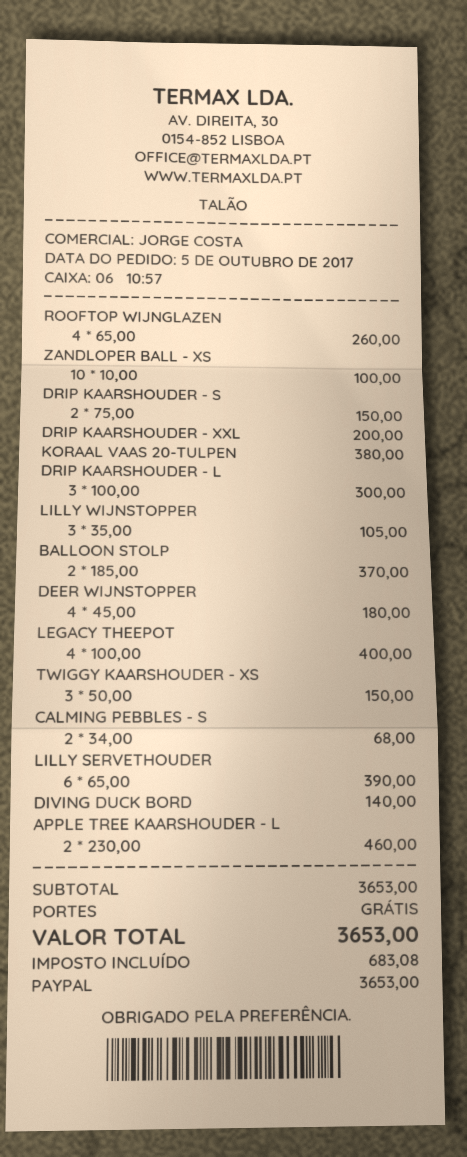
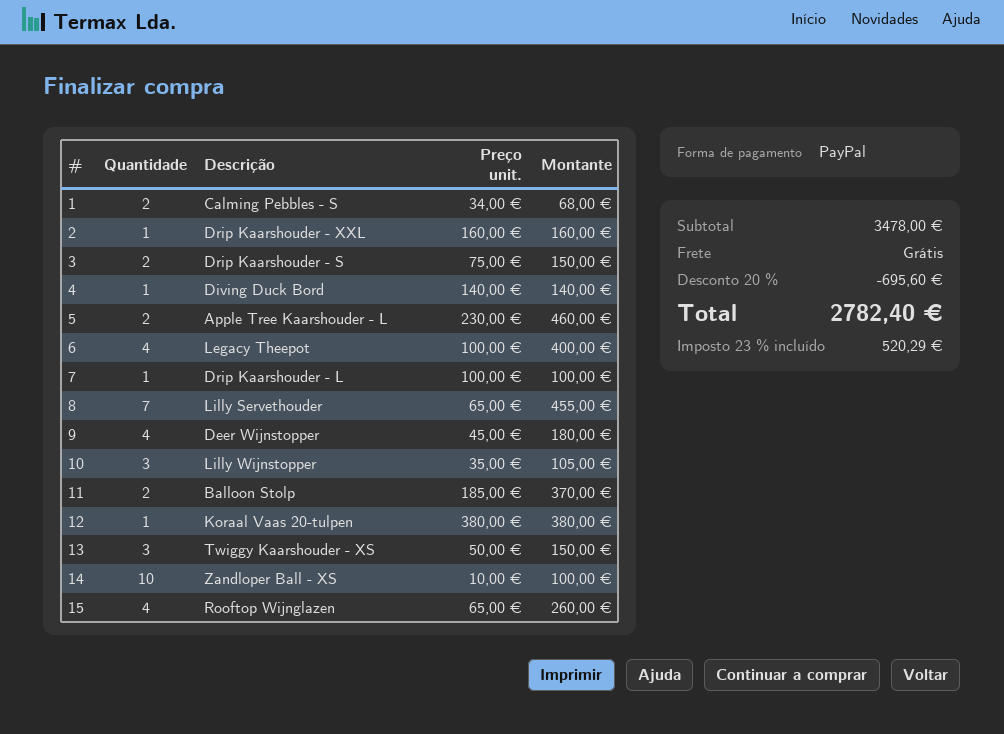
DRIP KAARSHOUDER - XXL: 1 x 200.00 = 200.00 -> 1 x 160.00 = 160.00
DRIP KAARSHOUDER - L: 3 x 100.00 = 300.00 -> 1 x 100.00 = 100.00
LILLY SERVETHOUDER: 6 x 65.00 = 390.00 -> 7 x 65.00 = 455.00
subtotal: 3653.00 -> 3478.00
discount: none -> 20% = 695.60
tax: 683.08 -> 520.29
total: 3653.00 -> 2782.40

